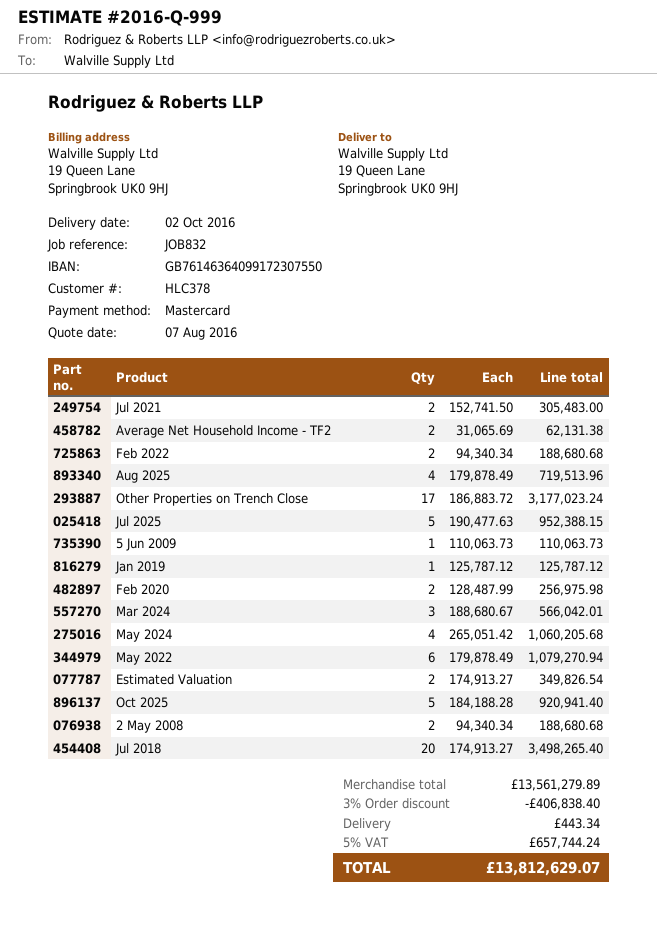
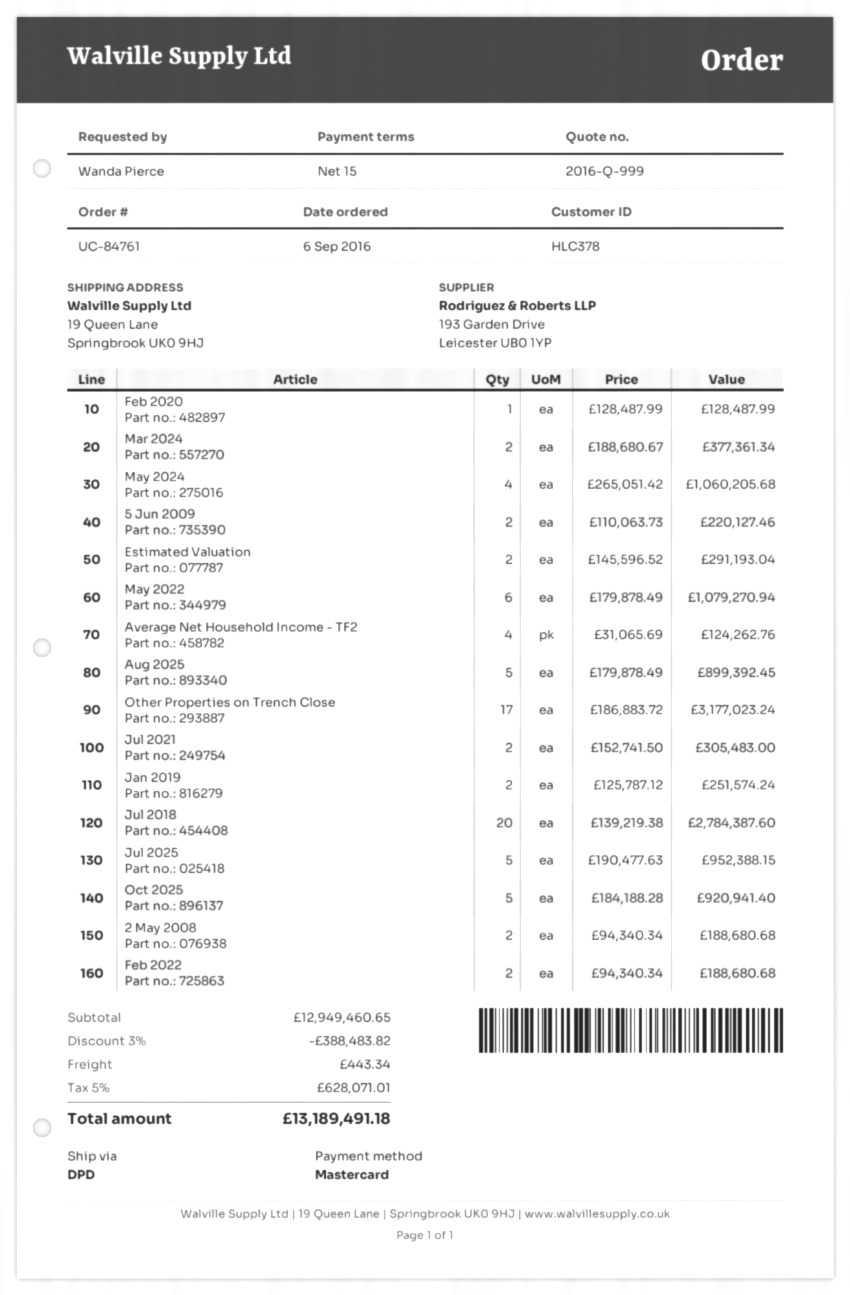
Average Net Household Income - TF2: 2 x 31065.69 = 62131.38 -> 4 x 31065.69 = 124262.76
Aug 2025: 4 x 179878.49 = 719513.96 -> 5 x 179878.49 = 899392.45
5 Jun 2009: 1 x 110063.73 = 110063.73 -> 2 x 110063.73 = 220127.46
Jan 2019: 1 x 125787.12 = 125787.12 -> 2 x 125787.12 = 251574.24
Feb 2020: 2 x 128487.99 = 256975.98 -> 1 x 128487.99 = 128487.99
Mar 2024: 3 x 188680.67 = 566042.01 -> 2 x 188680.67 = 377361.34
Estimated Valuation: 2 x 174913.27 = 349826.54 -> 2 x 145596.52 = 291193.04
Jul 2018: 20 x 174913.27 = 3498265.40 -> 20 x 139219.38 = 2784387.60
subtotal: 13561279.89 -> 12949460.65
discount: 3% = 406838.40 -> 3% = 388483.82
tax: 5% = 657744.24 -> 5% = 628071.01
total: 13812629.07 -> 13189491.18

